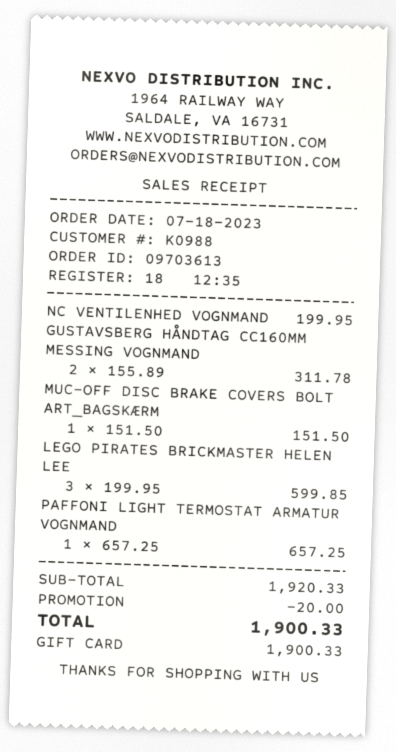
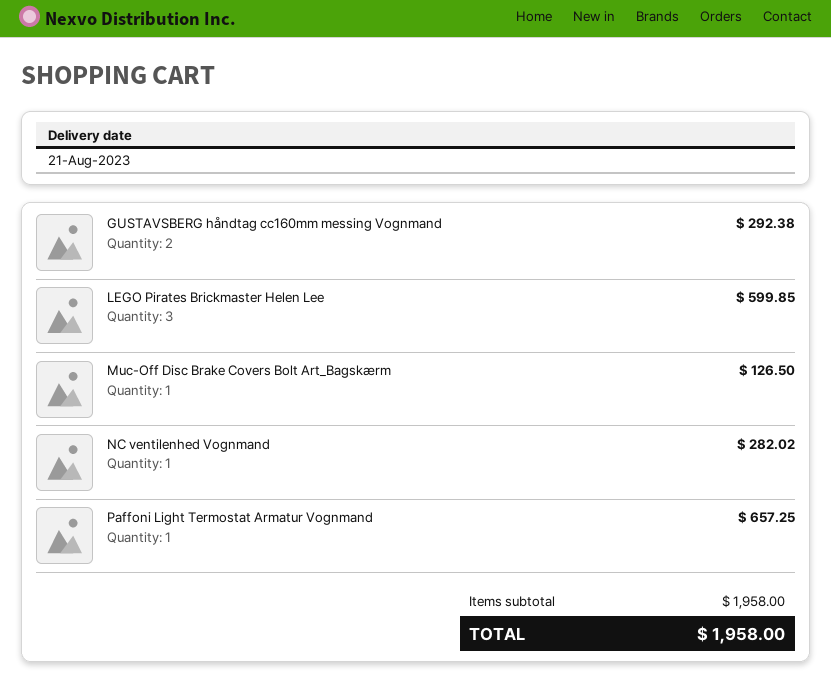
NC VENTILENHED VOGNMAND: 1 for 199.95 -> 1 for 282.02
GUSTAVSBERG HÅNDTAG CC160MM MESSING VOGNMAND: 2 for 311.78 -> 2 for 292.38
MUC-OFF DISC BRAKE COVERS BOLT ART_BAGSKÆRM: 1 for 151.50 -> 1 for 126.50
subtotal: 1920.33 -> 1958.00
discount: 20.00 -> none
total: 1900.33 -> 1958.00

